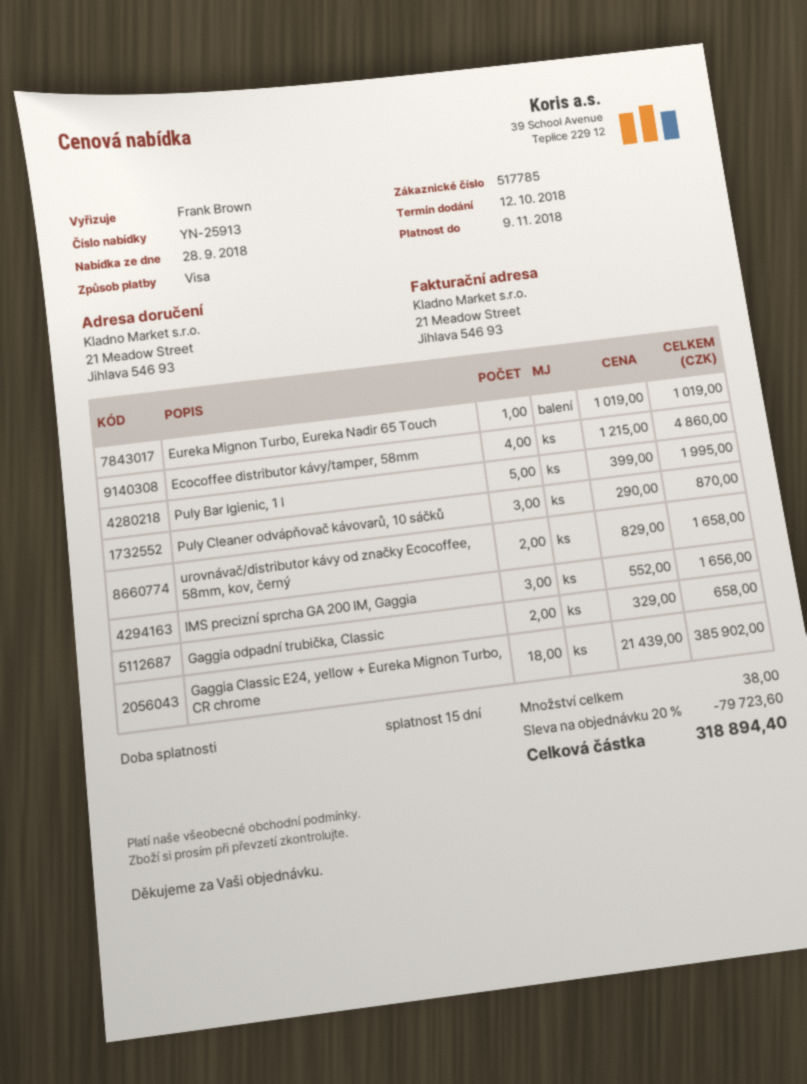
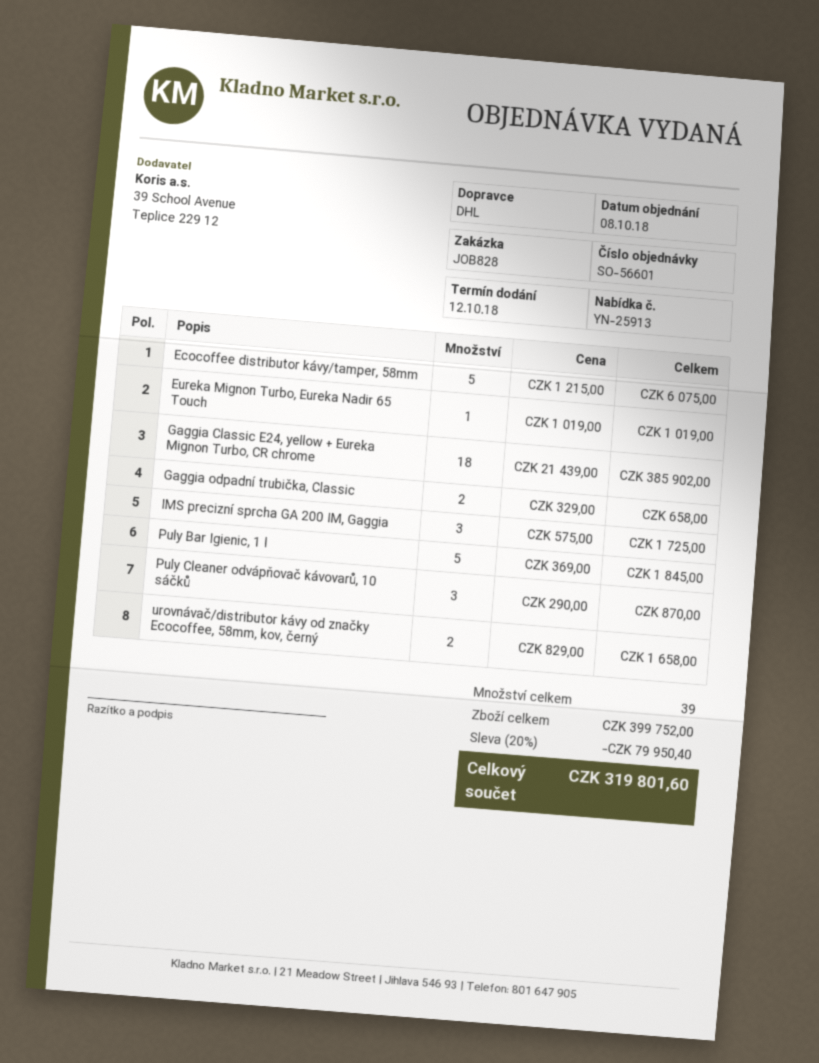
Ecocoffee distributor kávy/tamper, 58mm: 4 x 1215.00 = 4860.00 -> 5 x 1215.00 = 6075.00
Puly Bar Igienic, 1 l: 5 x 399.00 = 1995.00 -> 5 x 369.00 = 1845.00
IMS precizní sprcha GA 200 IM, Gaggia: 3 x 552.00 = 1656.00 -> 3 x 575.00 = 1725.00
total quantity: 38 -> 39
discount: 20% = 79723.60 -> 20% = 79950.40
total: 318894.40 -> 319801.60

